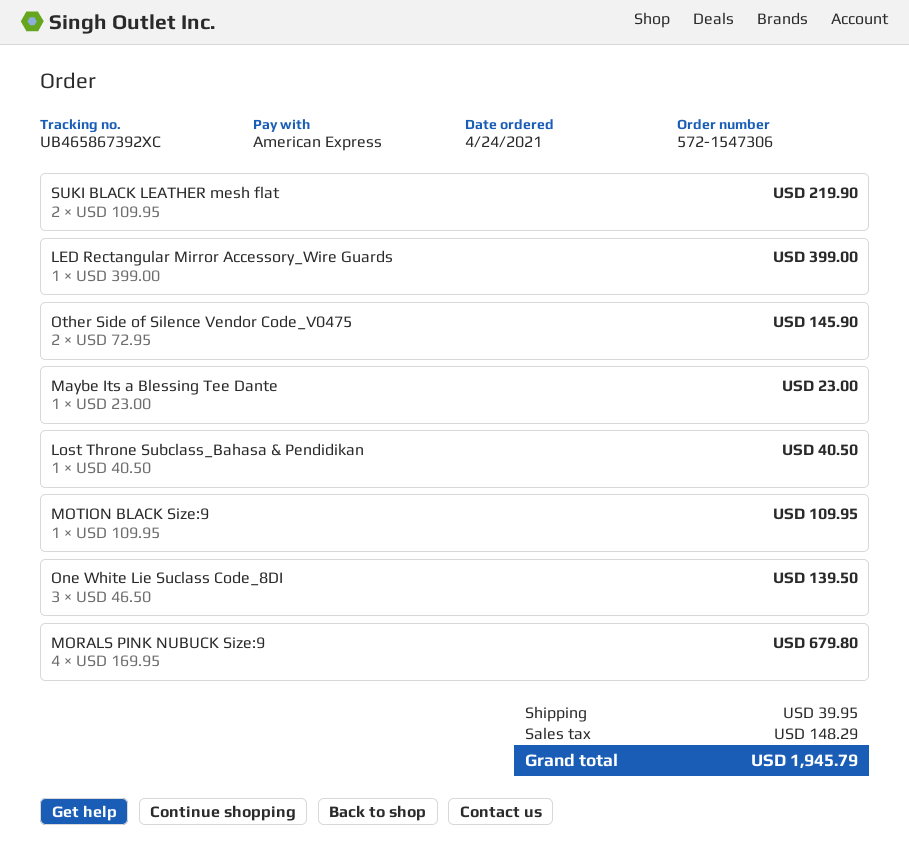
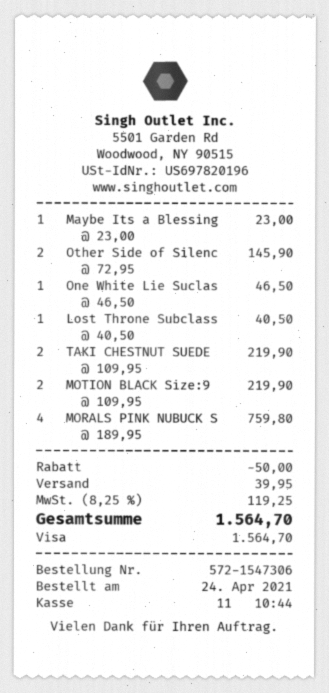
payment method: American Express -> Visa
SUKI BLACK LEATHER mesh flat: 2 x 109.95 = 219.90 -> none
LED Rectangular Mirror Accessory_Wire Guards: 1 x 399.00 = 399.00 -> none
MOTION BLACK Size:9: 1 x 109.95 = 109.95 -> 2 x 109.95 = 219.90
One White Lie Suclass Code_8DI: 3 x 46.50 = 139.50 -> 1 x 46.50 = 46.50
MORALS PINK NUBUCK Size:9: 4 x 169.95 = 679.80 -> 4 x 189.95 = 759.80
TAKI CHESTNUT SUEDE: none -> 2 x 109.95 = 219.90
discount: none -> 50.00
tax: 148.29 -> 119.25
total: 1945.79 -> 1564.70

